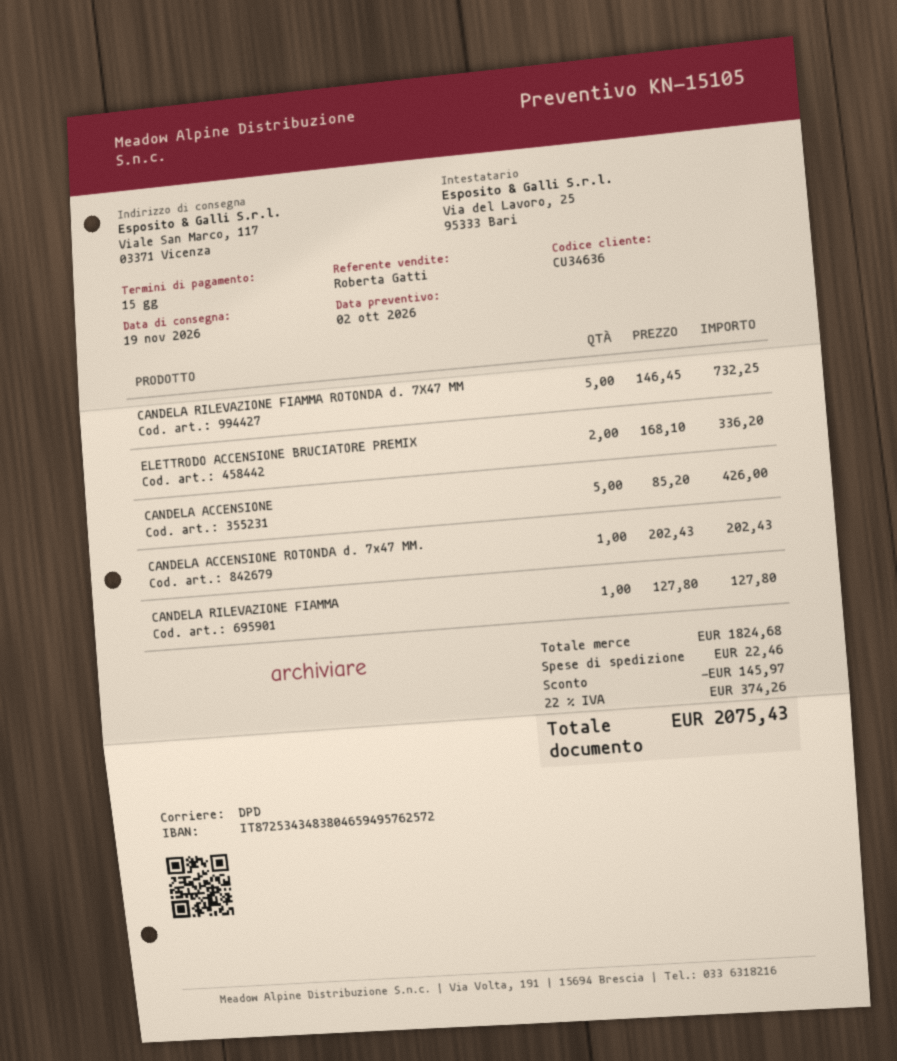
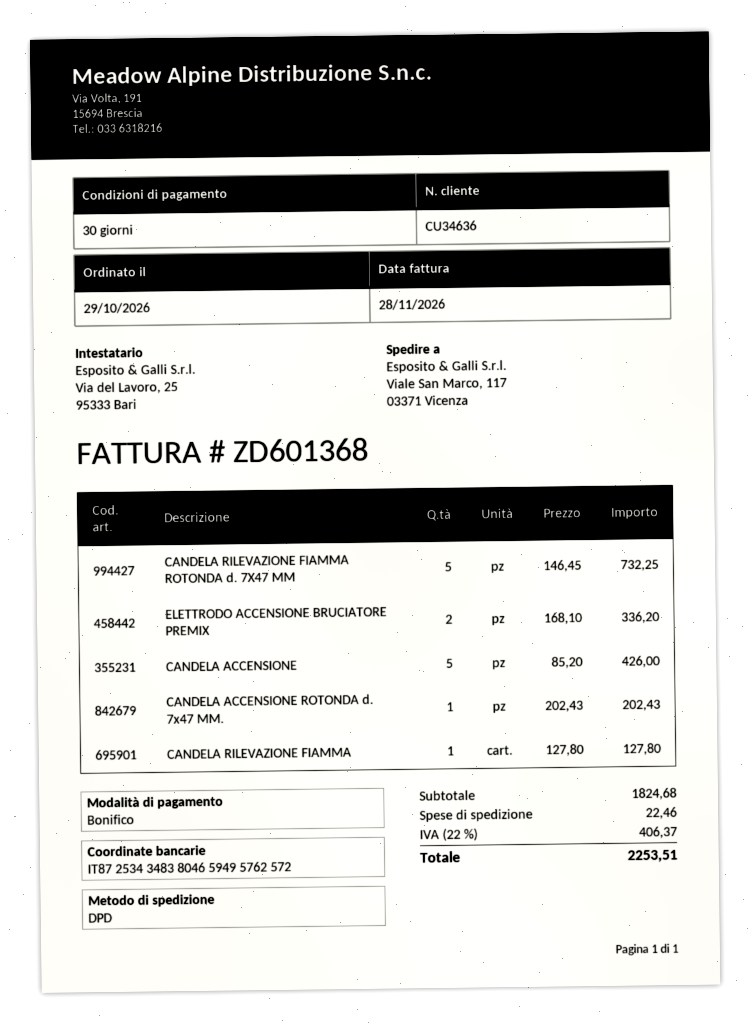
payment terms: 15 days -> 30 days
discount: 145.97 -> none
tax: 22% = 374.26 -> 22% = 406.37
total: 2075.43 -> 2253.51

